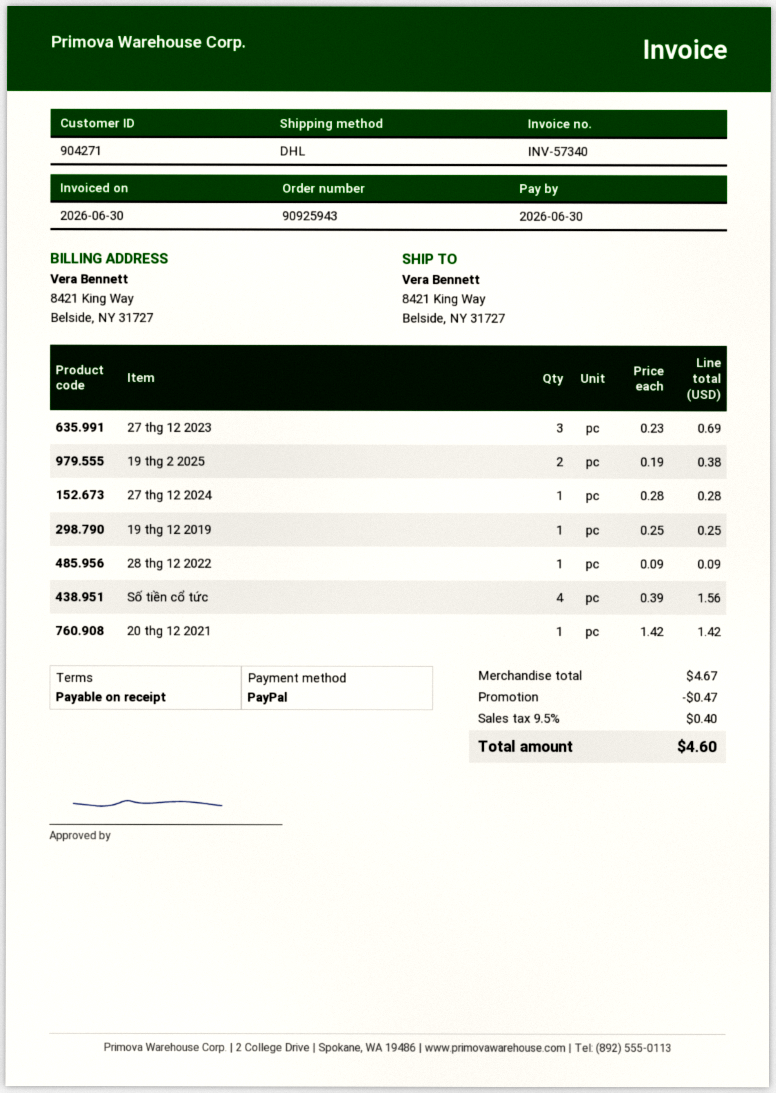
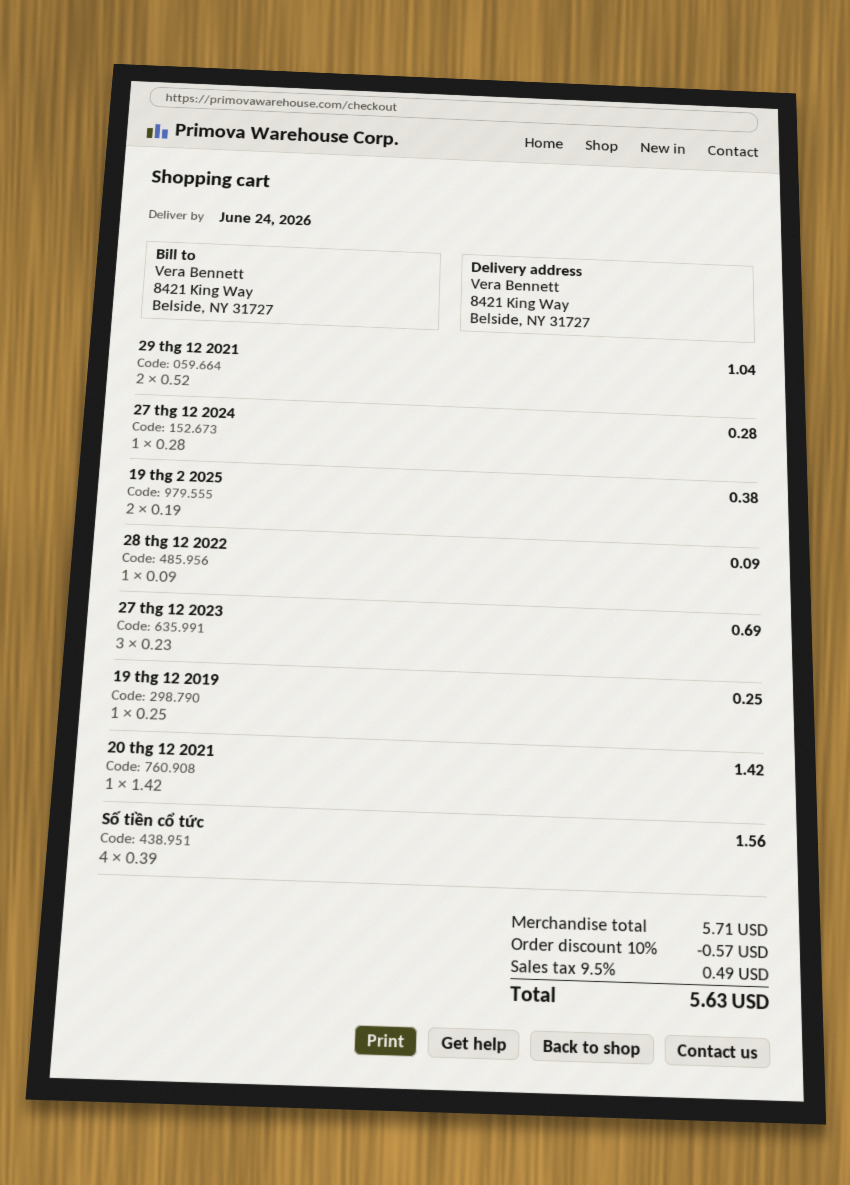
29 thg 12 2021: none -> 2 x 0.52 = 1.04
subtotal: 4.67 -> 5.71
discount: 0.47 -> 0.57
tax: 9.5% = 0.40 -> 9.5% = 0.49
total: 4.60 -> 5.63

